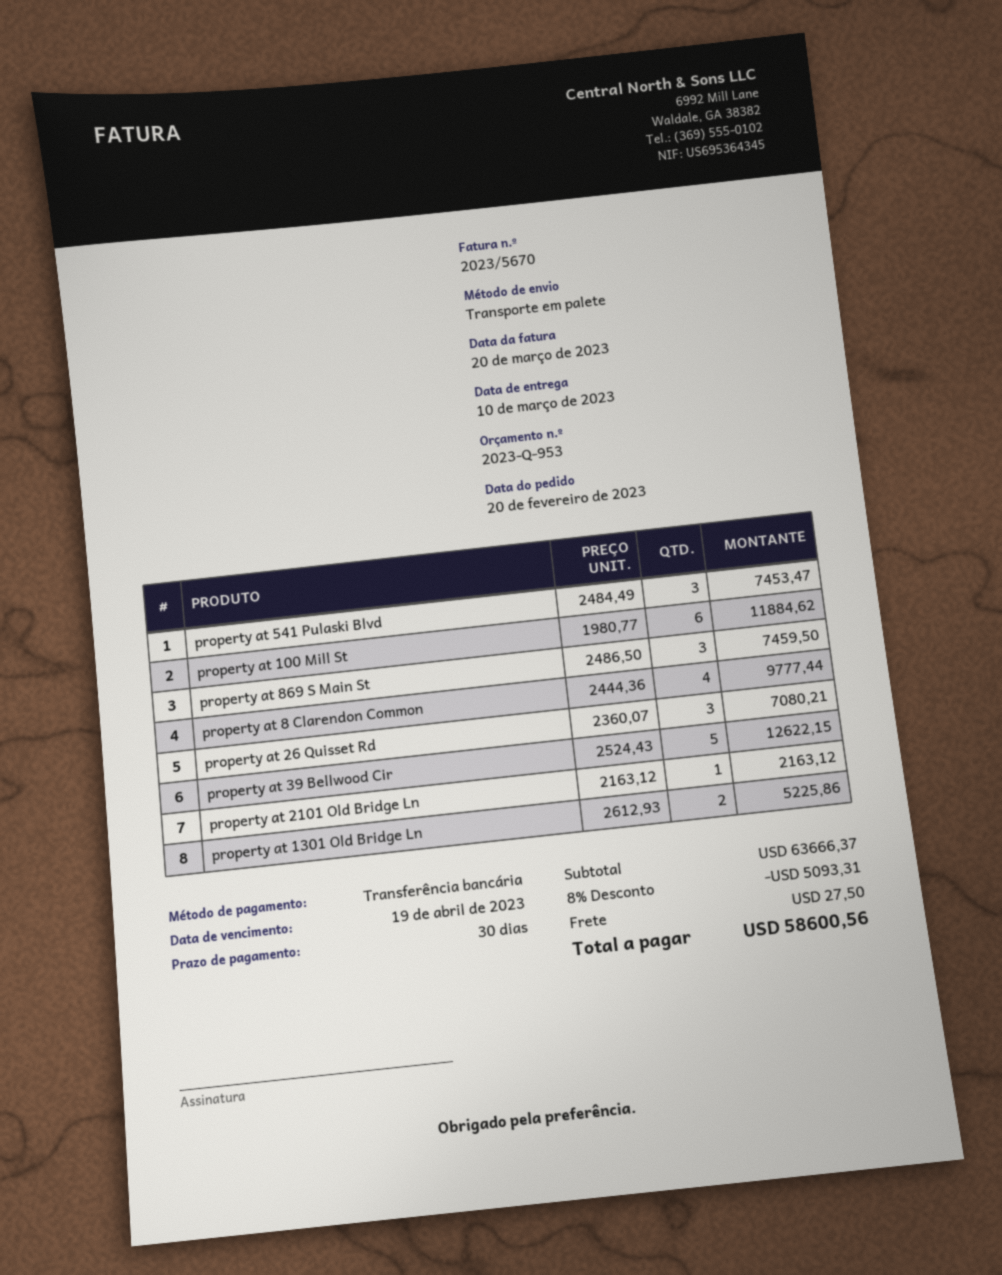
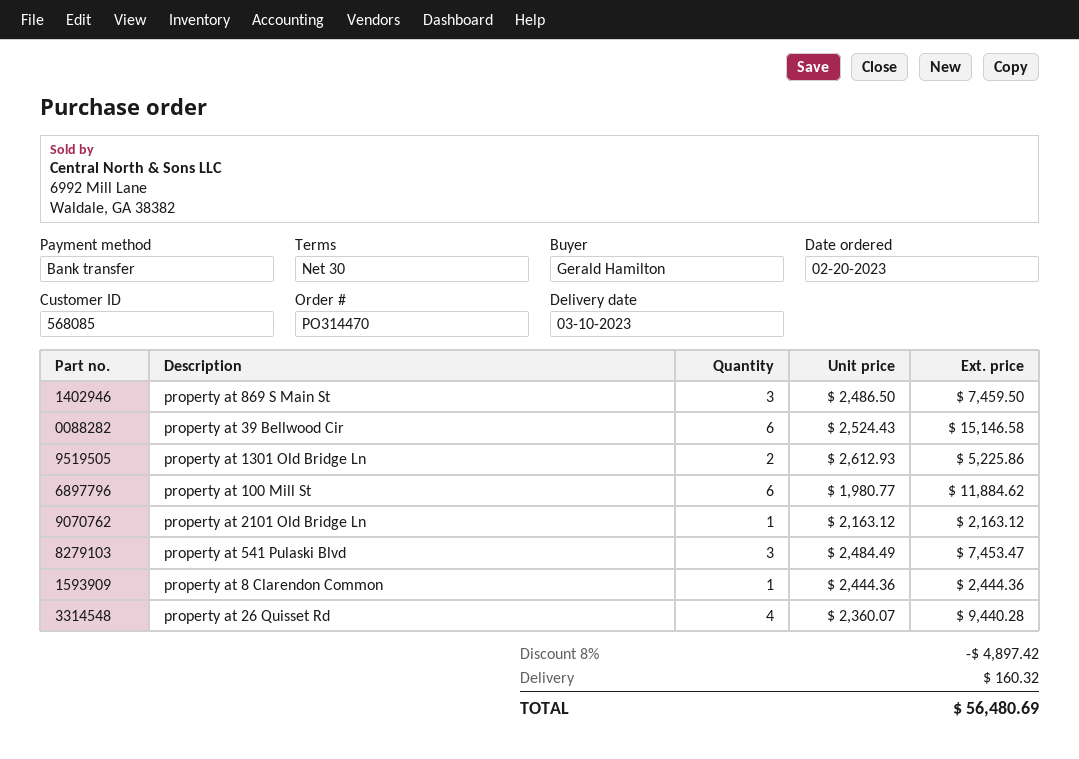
property at 8 Clarendon Common: 4 x 2444.36 = 9777.44 -> 1 x 2444.36 = 2444.36
property at 26 Quisset Rd: 3 x 2360.07 = 7080.21 -> 4 x 2360.07 = 9440.28
property at 39 Bellwood Cir: 5 x 2524.43 = 12622.15 -> 6 x 2524.43 = 15146.58
discount: 8% = 5093.31 -> 8% = 4897.42
shipping: 27.50 -> 160.32
total: 58600.56 -> 56480.69

